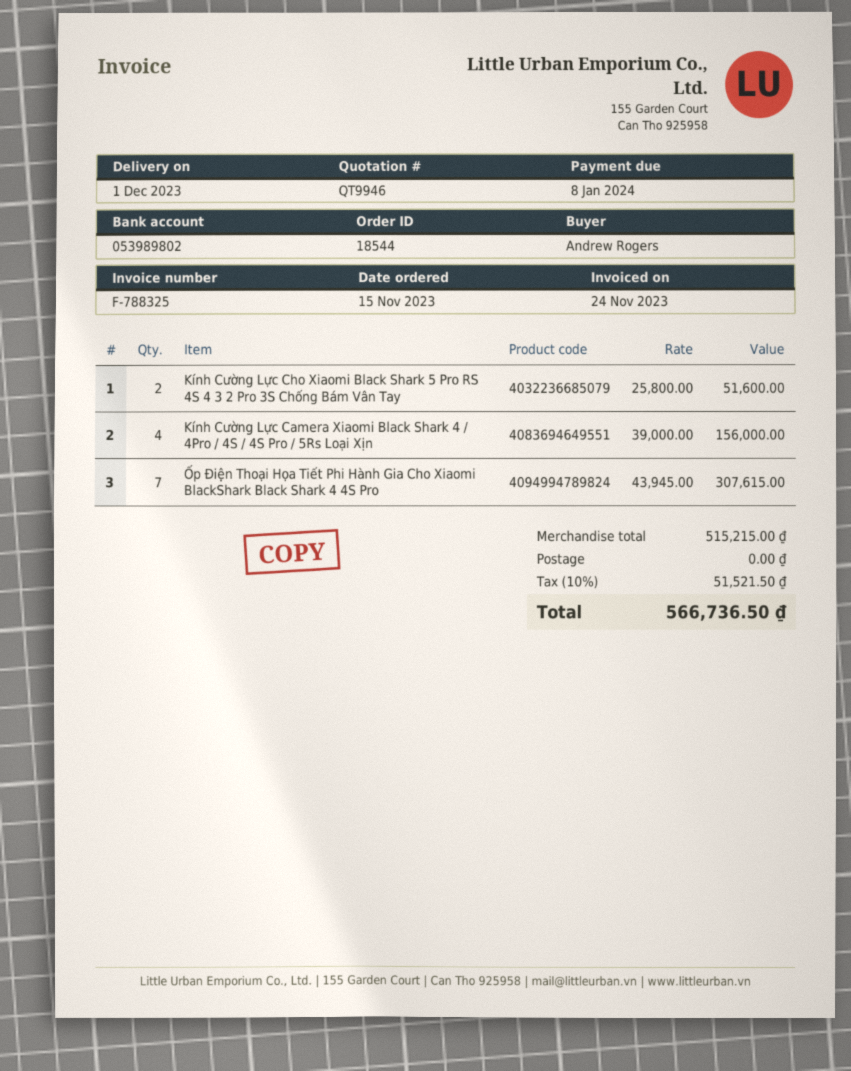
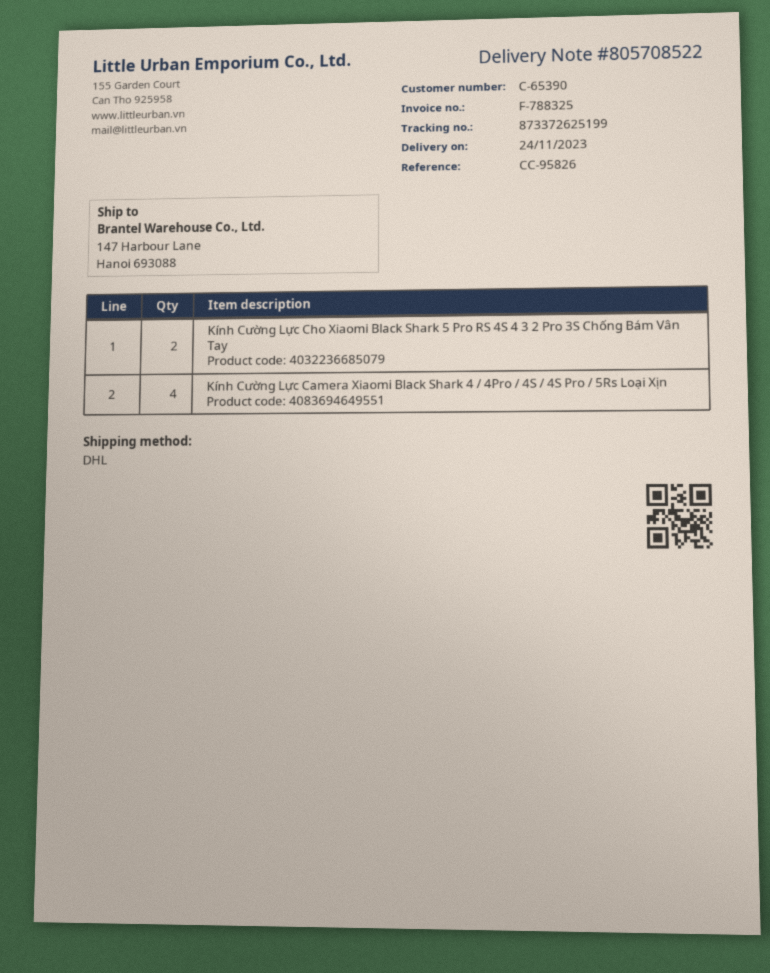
delivery date: 2023-12-01 -> 2023-11-24
Ốp Điện Thoại Họa Tiết Phi Hành Gia Cho Xiaomi BlackShark Black Shark 4 4S Pro: 7 -> none

